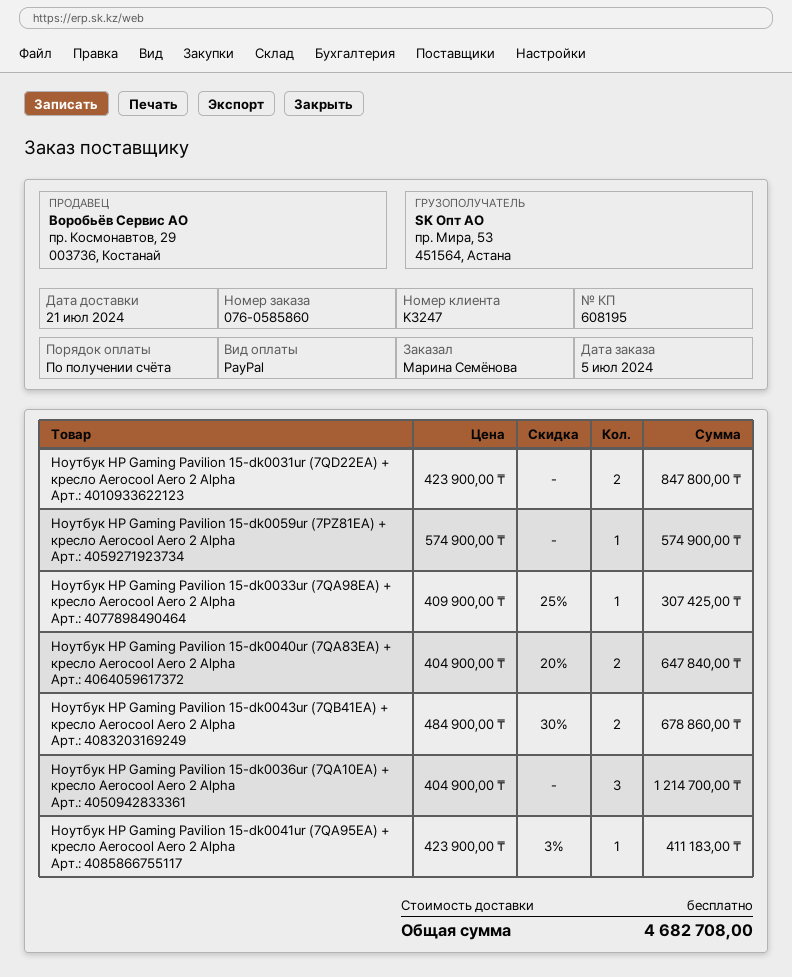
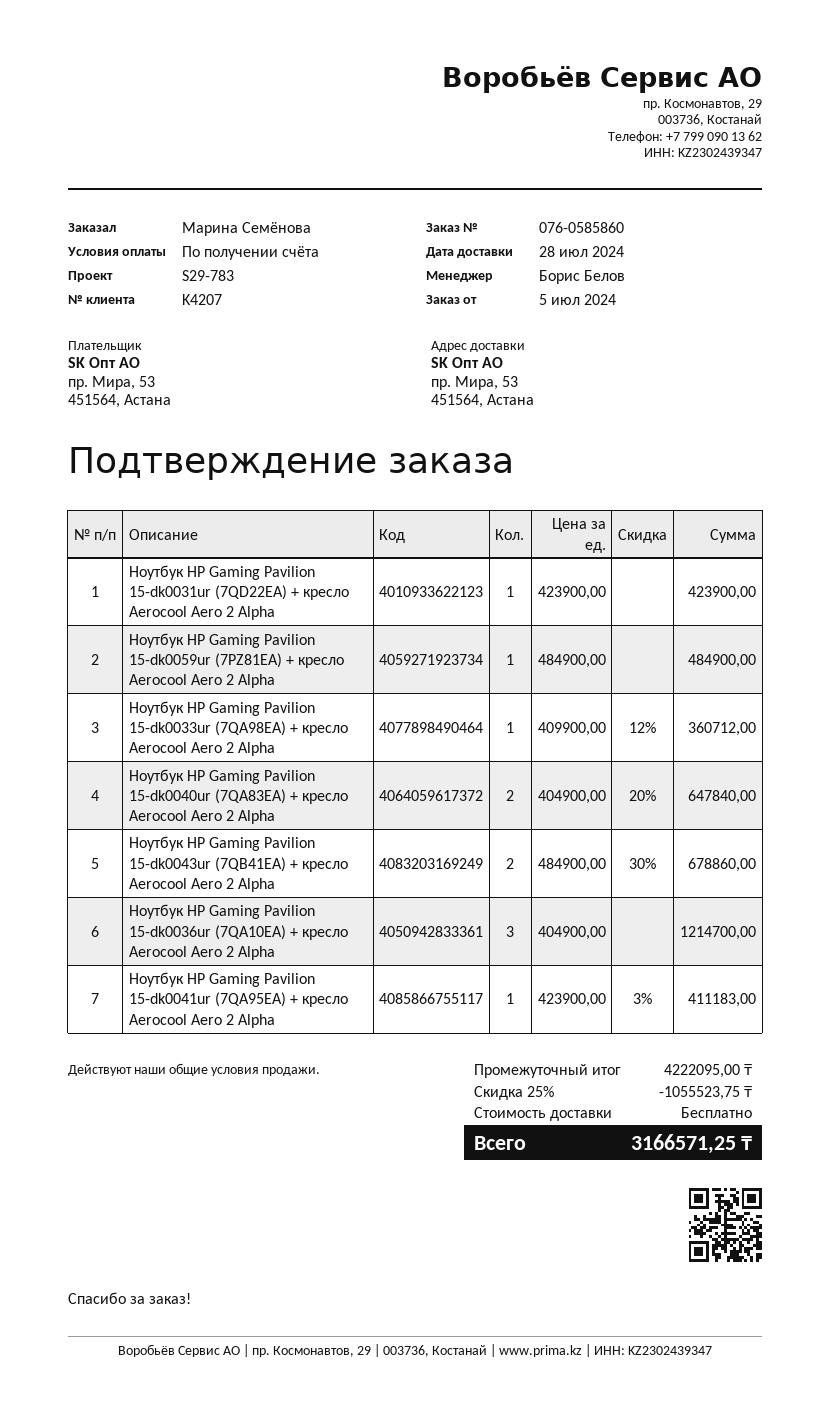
delivery date: 2024-07-21 -> 2024-07-28
customer number: K3247 -> K4207
Ноутбук HP Gaming Pavilion 15-dk0031ur (7QD22EA) + кресло Aerocool Aero 2 Alpha: 2 x 423900.00 = 847800.00 -> 1 x 423900.00 = 423900.00
Ноутбук HP Gaming Pavilion 15-dk0059ur (7PZ81EA) + кресло Aerocool Aero 2 Alpha: 1 x 574900.00 = 574900.00 -> 1 x 484900.00 = 484900.00
Ноутбук HP Gaming Pavilion 15-dk0033ur (7QA98EA) + кресло Aerocool Aero 2 Alpha: 1 x 409900.00 - 25% = 307425.00 -> 1 x 409900.00 - 12% = 360712.00
discount: none -> 25% = 1055523.75
total: 4682708.00 -> 3166571.25

